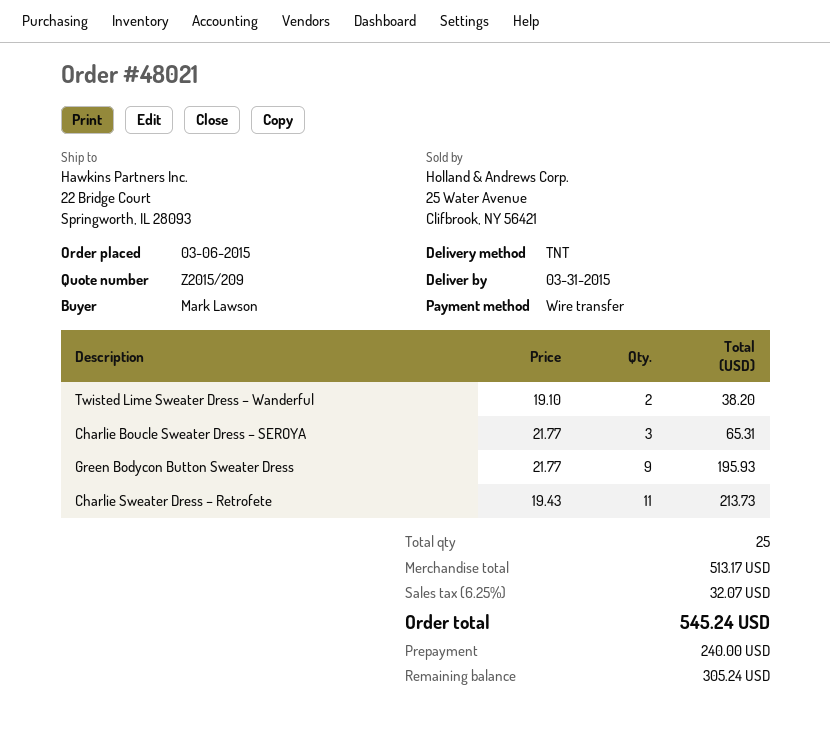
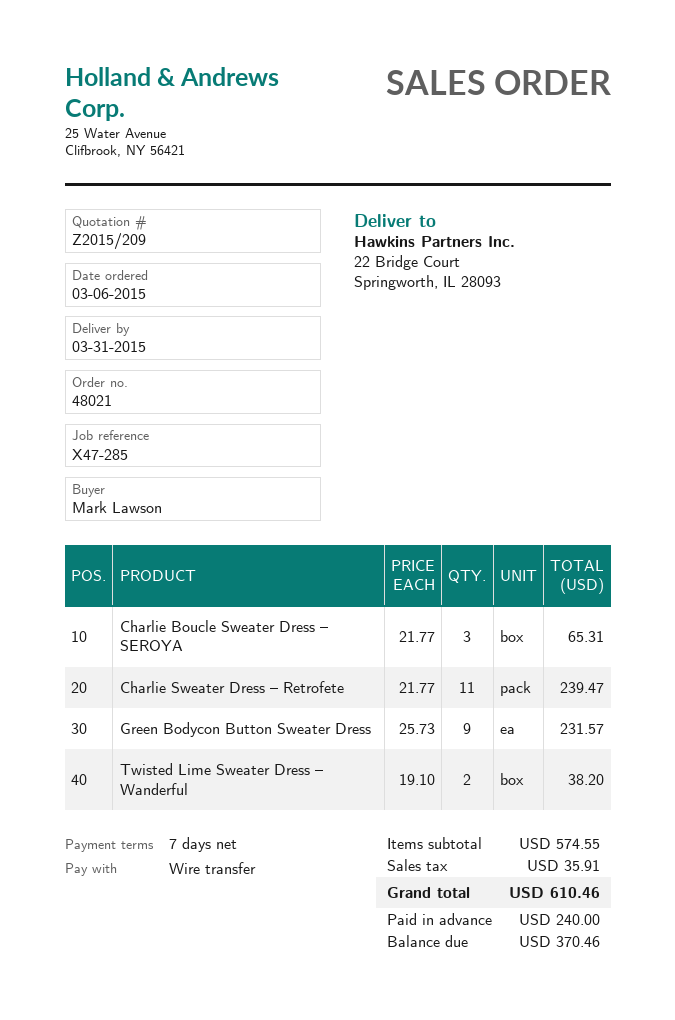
Green Bodycon Button Sweater Dress: 9 x 21.77 = 195.93 -> 9 x 25.73 = 231.57
Charlie Sweater Dress – Retrofete: 11 x 19.43 = 213.73 -> 11 x 21.77 = 239.47
subtotal: 513.17 -> 574.55
tax: 32.07 -> 35.91
total: 545.24 -> 610.46
balance: 305.24 -> 370.46

